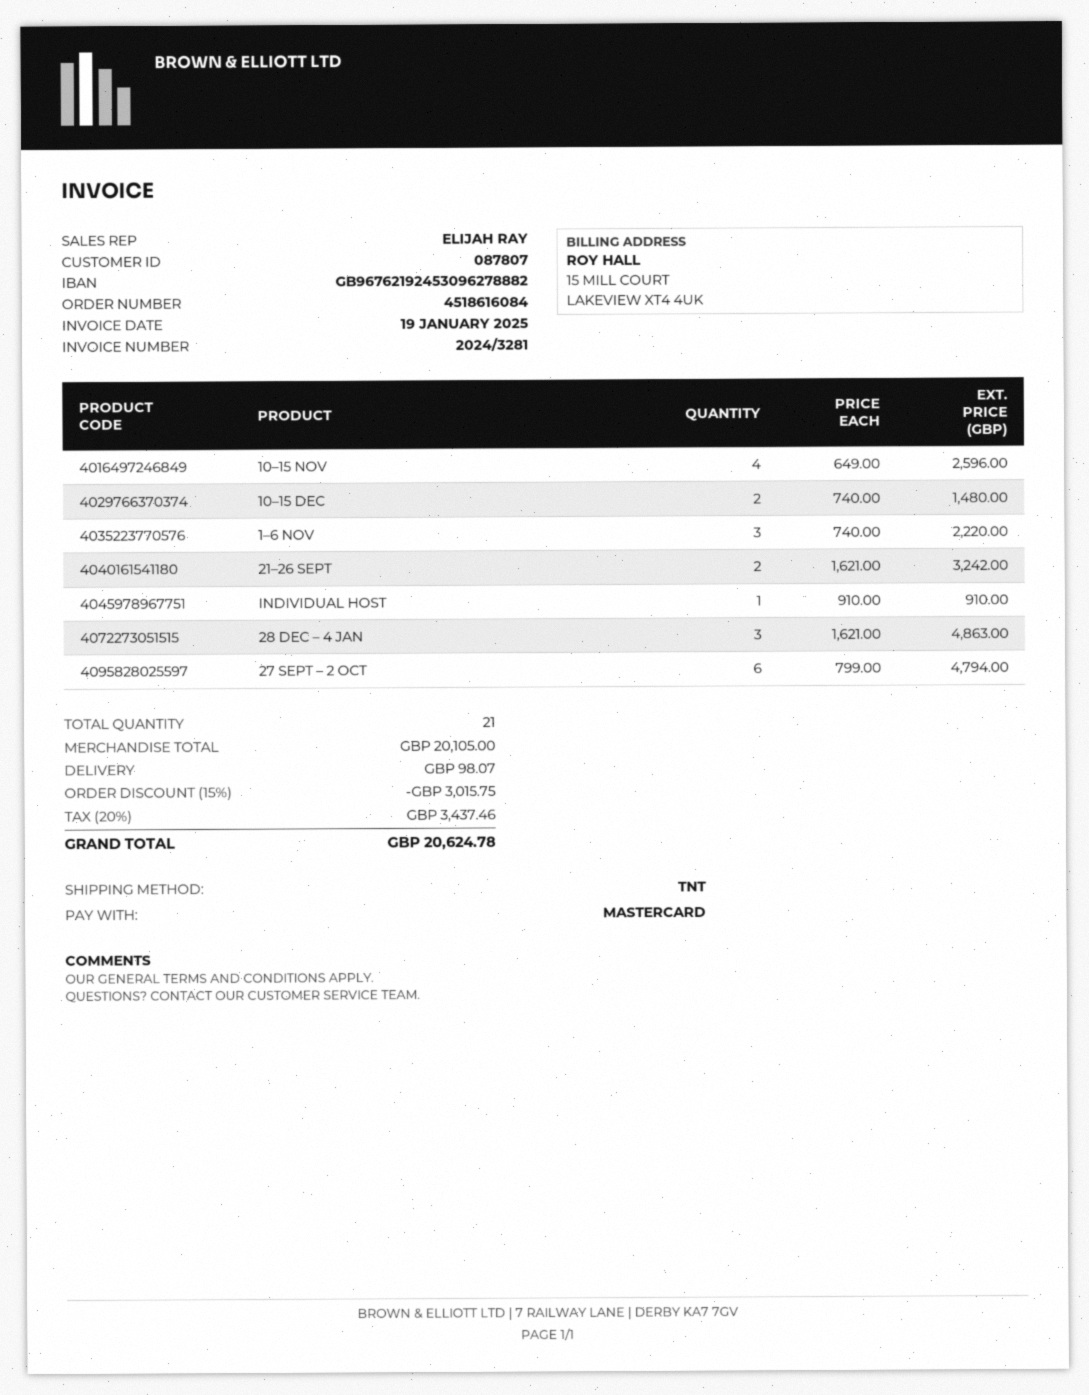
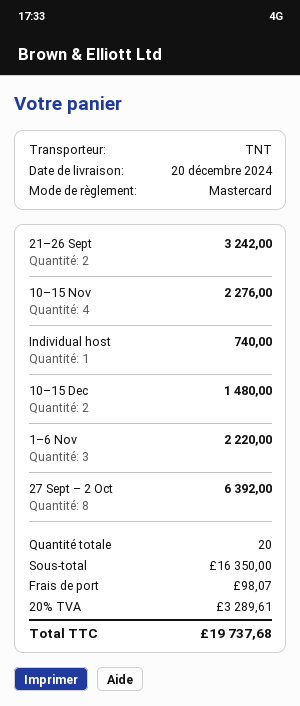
10–15 NOV: 4 for 2596.00 -> 4 for 2276.00
INDIVIDUAL HOST: 1 for 910.00 -> 1 for 740.00
28 DEC – 4 JAN: 3 for 4863.00 -> none
27 SEPT – 2 OCT: 6 for 4794.00 -> 8 for 6392.00
total quantity: 21 -> 20
subtotal: 20105.00 -> 16350.00
discount: 15% = 3015.75 -> none
tax: 20% = 3437.46 -> 20% = 3289.61
total: 20624.78 -> 19737.68

